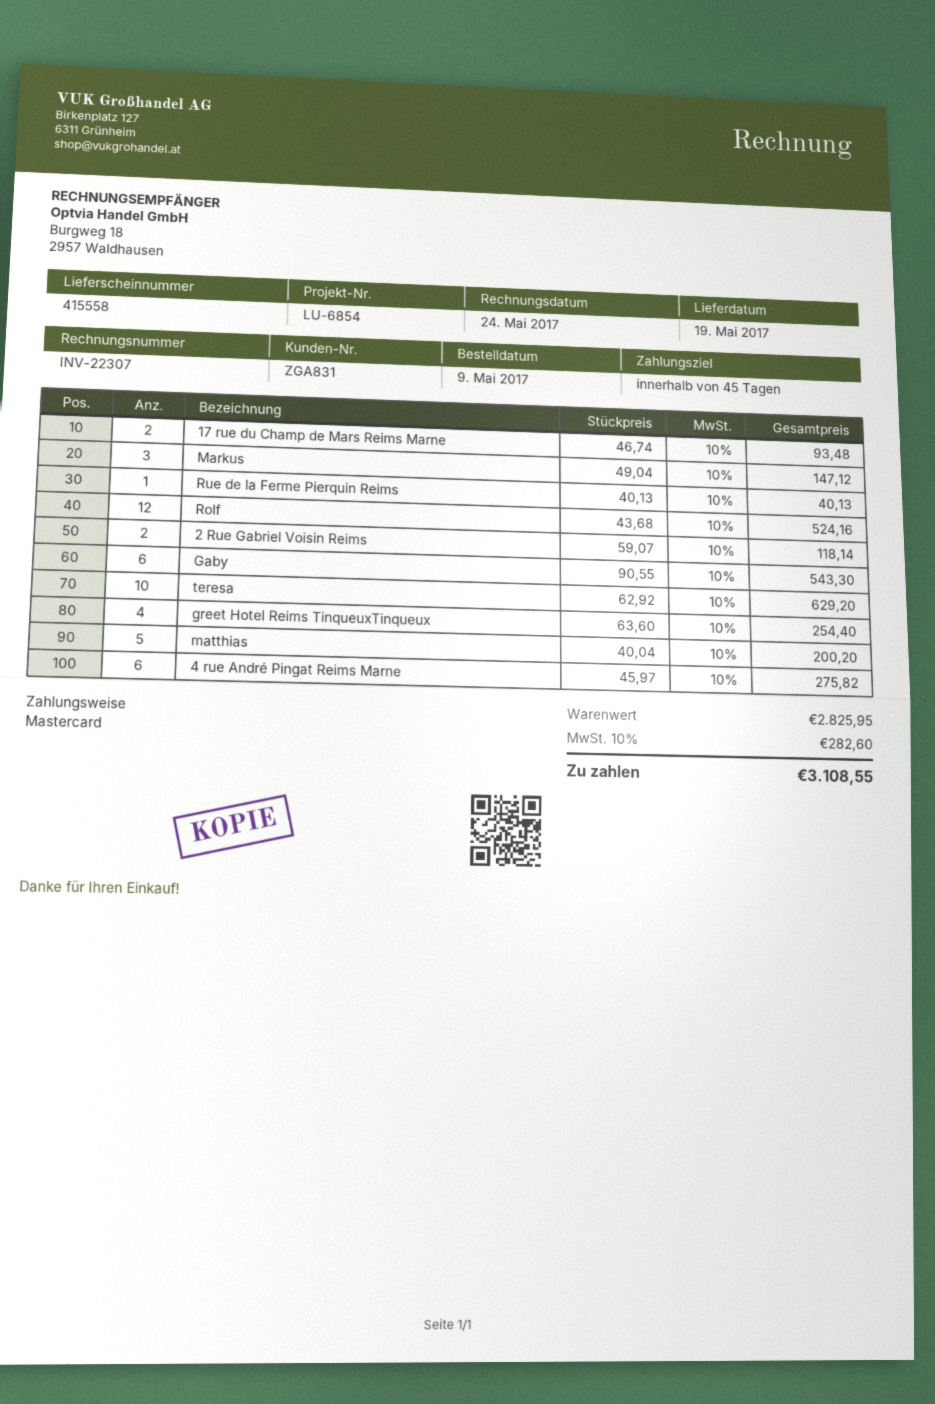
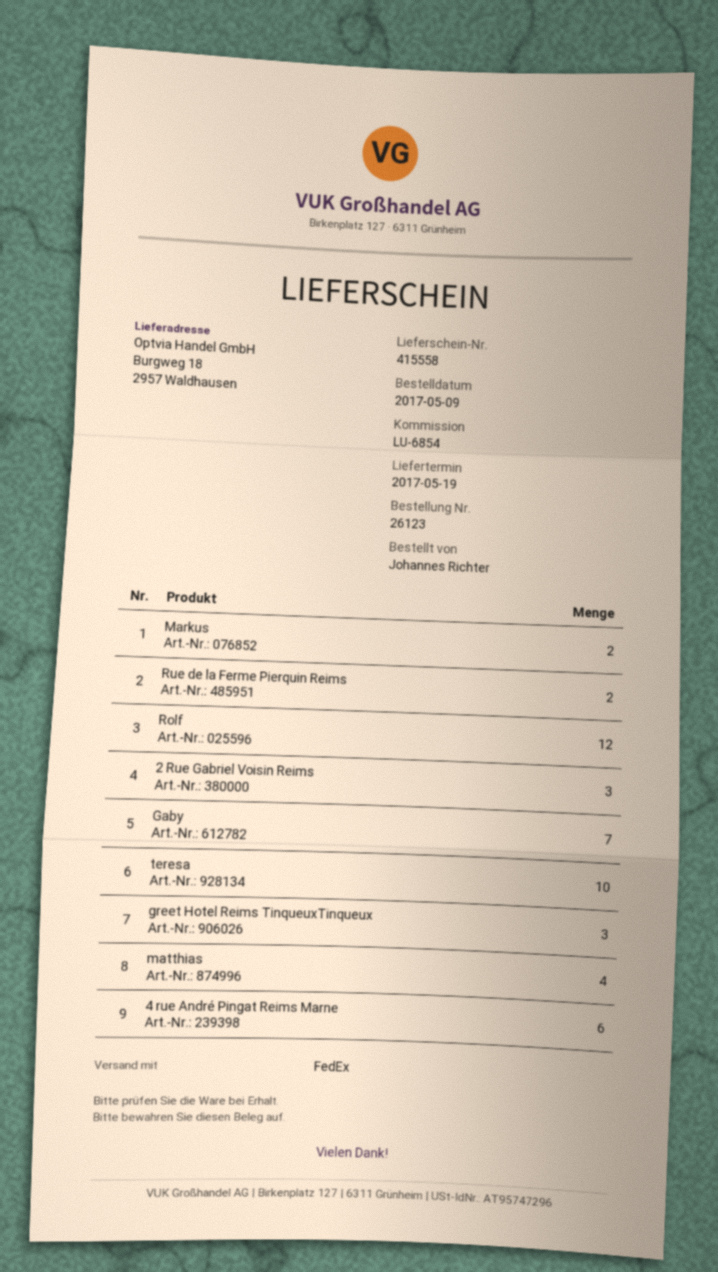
17 rue du Champ de Mars Reims Marne: 2 -> none
Markus: 3 -> 2
Rue de la Ferme Pierquin Reims: 1 -> 2
2 Rue Gabriel Voisin Reims: 2 -> 3
Gaby: 6 -> 7
greet Hotel Reims TinqueuxTinqueux: 4 -> 3
matthias: 5 -> 4

